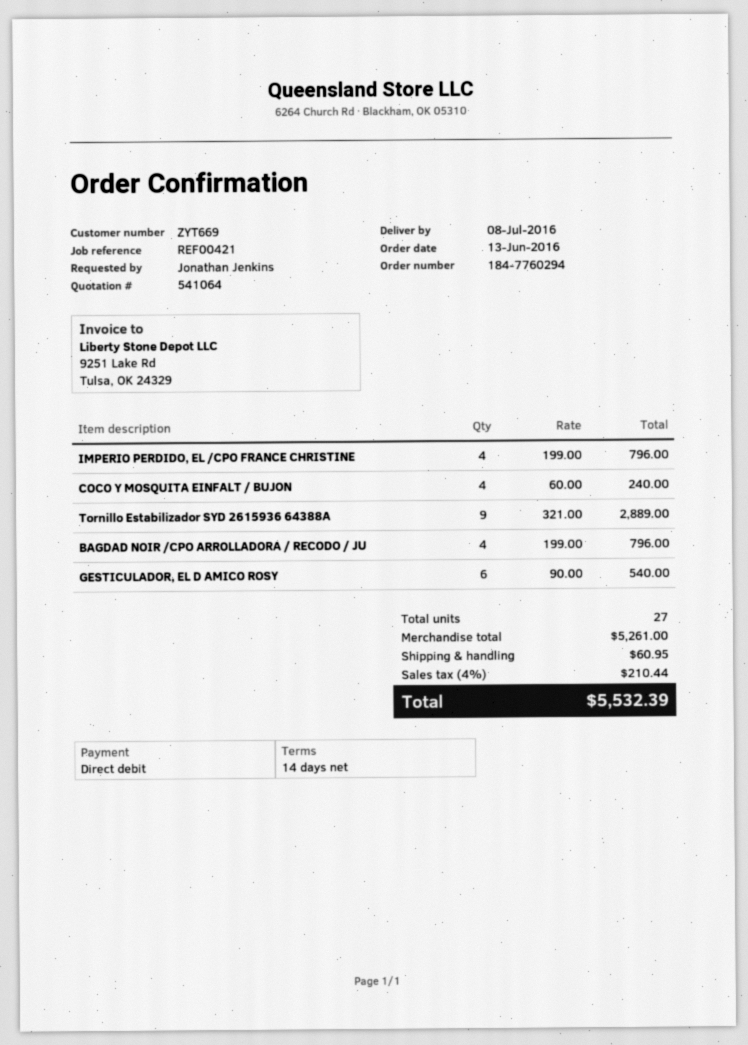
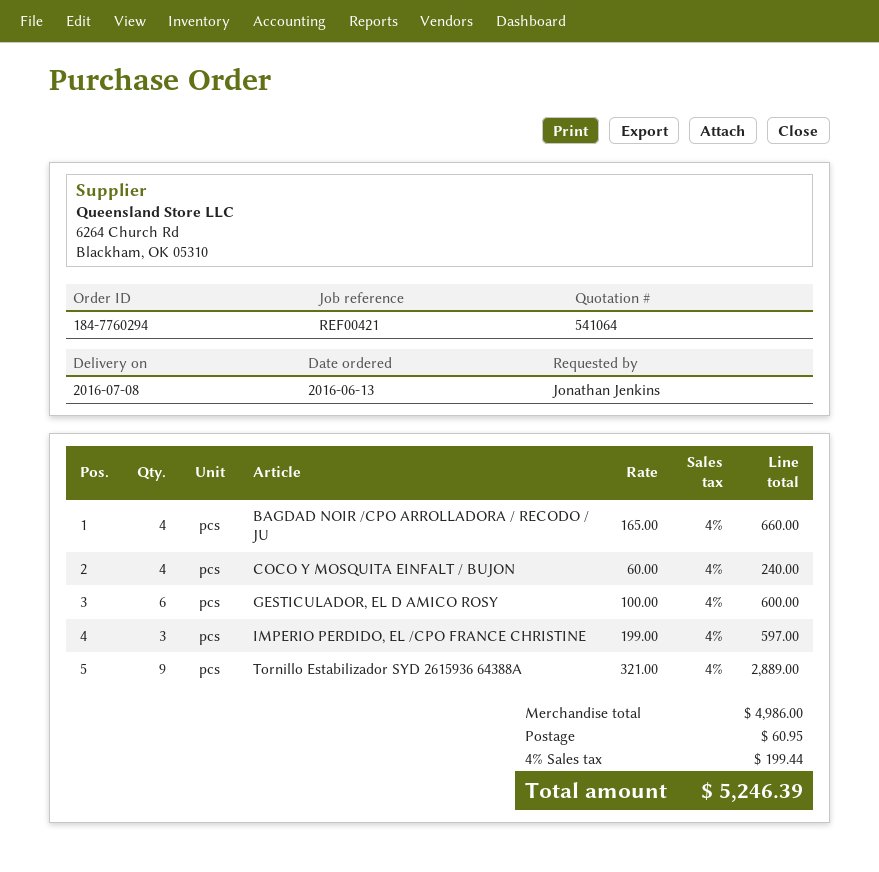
IMPERIO PERDIDO, EL /CPO FRANCE CHRISTINE: 4 x 199.00 = 796.00 -> 3 x 199.00 = 597.00
BAGDAD NOIR /CPO ARROLLADORA / RECODO / JU: 4 x 199.00 = 796.00 -> 4 x 165.00 = 660.00
GESTICULADOR, EL D AMICO ROSY: 6 x 90.00 = 540.00 -> 6 x 100.00 = 600.00
subtotal: 5261.00 -> 4986.00
tax: 4% = 210.44 -> 4% = 199.44
total: 5532.39 -> 5246.39

